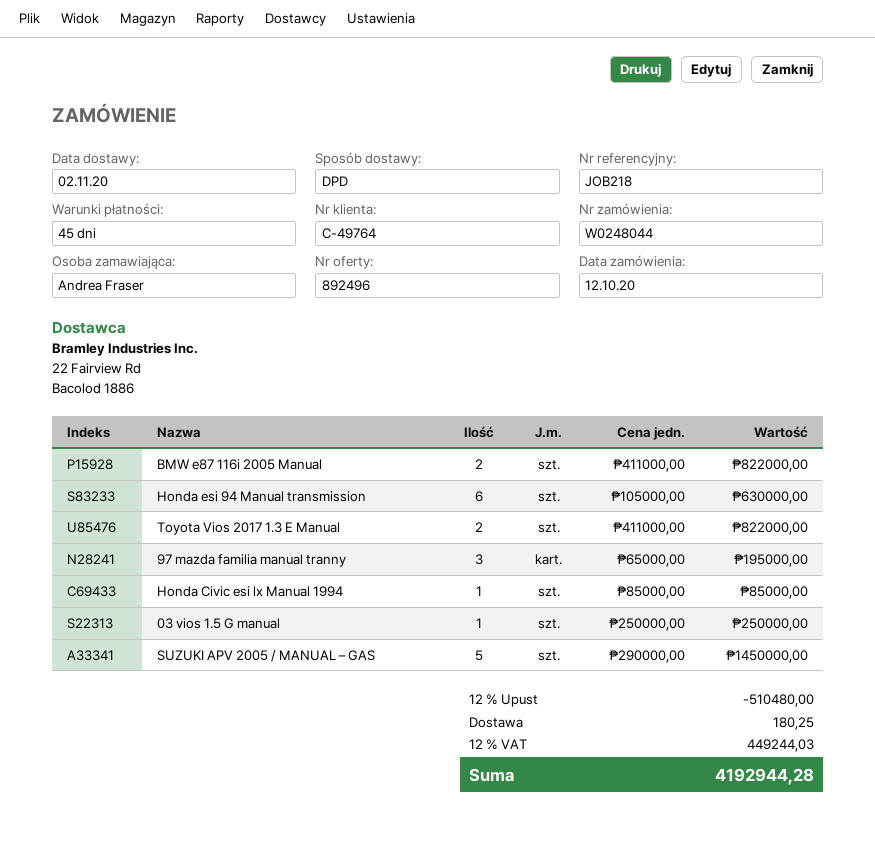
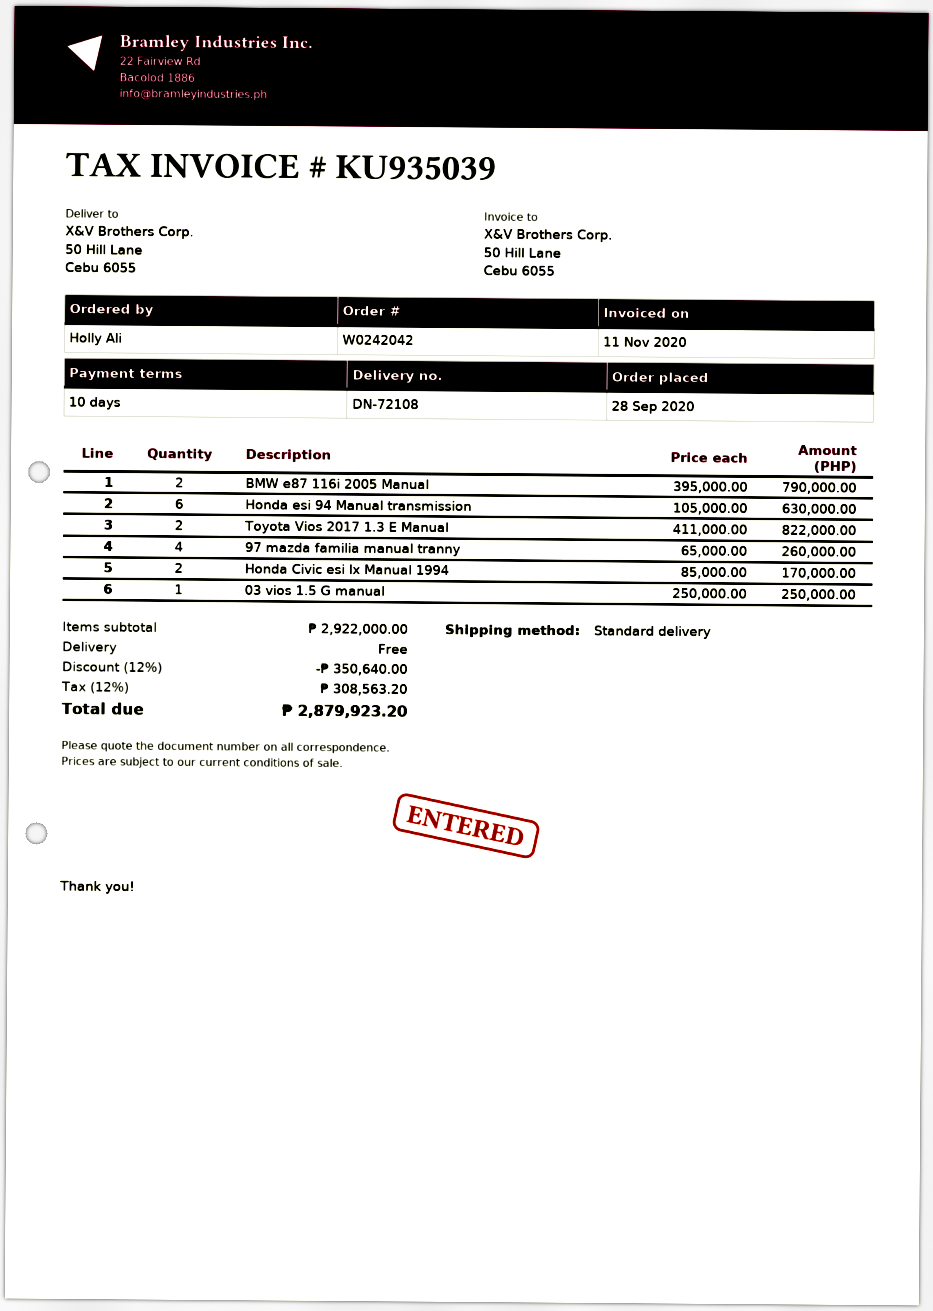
order number: W0248044 -> W0242042
order date: 2020-10-12 -> 2020-09-28
payment terms: 45 days -> 10 days
ordered by: Andrea Fraser -> Holly Ali
shipping method: DPD -> standard
BMW e87 116i 2005 Manual: 2 x 411000.00 = 822000.00 -> 2 x 395000.00 = 790000.00
97 mazda familia manual tranny: 3 x 65000.00 = 195000.00 -> 4 x 65000.00 = 260000.00
Honda Civic esi lx Manual 1994: 1 x 85000.00 = 85000.00 -> 2 x 85000.00 = 170000.00
SUZUKI APV 2005 / MANUAL – GAS: 5 x 290000.00 = 1450000.00 -> none
discount: 12% = 510480.00 -> 12% = 350640.00
shipping: 180.25 -> 0.00
tax: 12% = 449244.03 -> 12% = 308563.20
total: 4192944.28 -> 2879923.20

